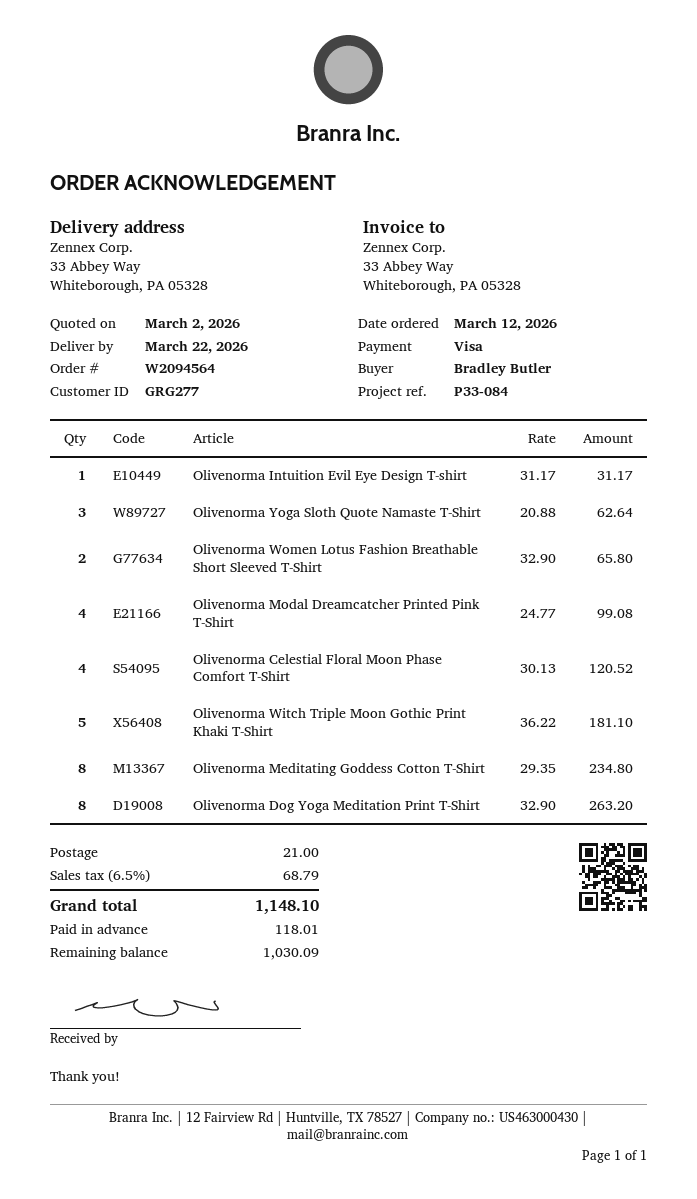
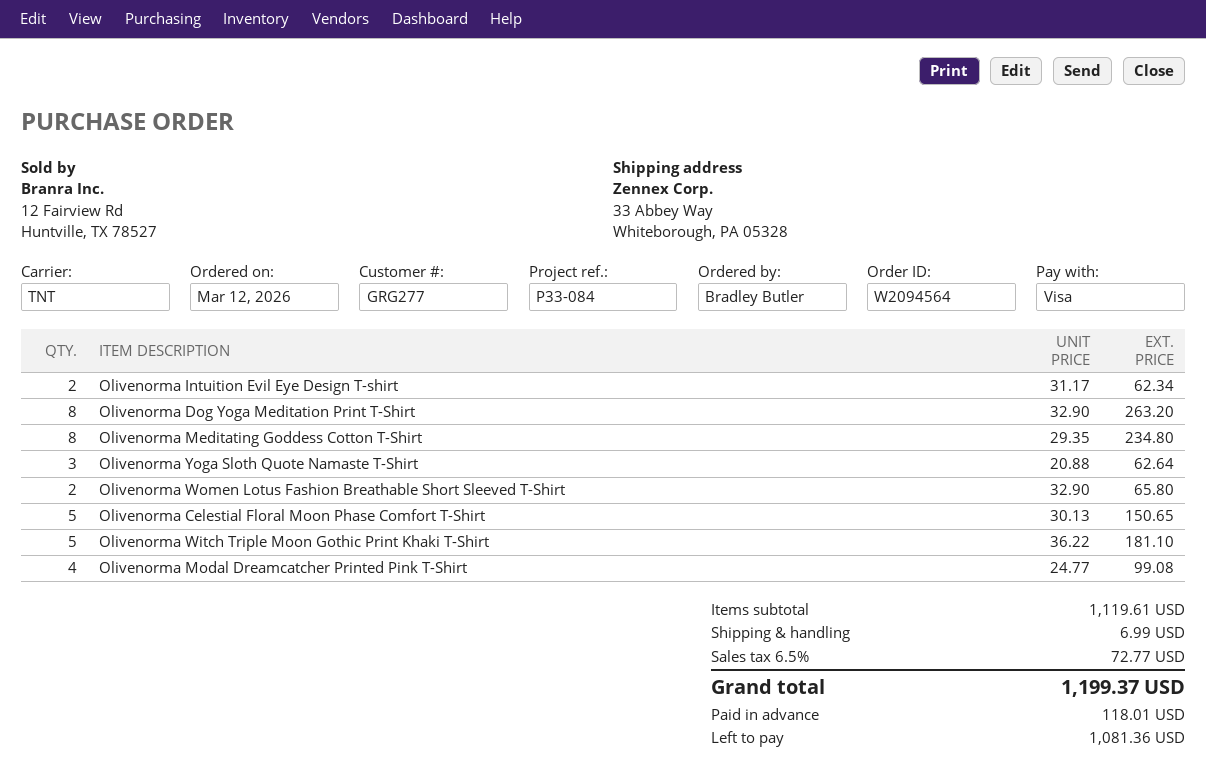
Olivenorma Intuition Evil Eye Design T-shirt: 1 x 31.17 = 31.17 -> 2 x 31.17 = 62.34
Olivenorma Celestial Floral Moon Phase Comfort T-Shirt: 4 x 30.13 = 120.52 -> 5 x 30.13 = 150.65
shipping: 21.00 -> 6.99
tax: 6.5% = 68.79 -> 6.5% = 72.77
total: 1148.10 -> 1199.37
balance: 1030.09 -> 1081.36

